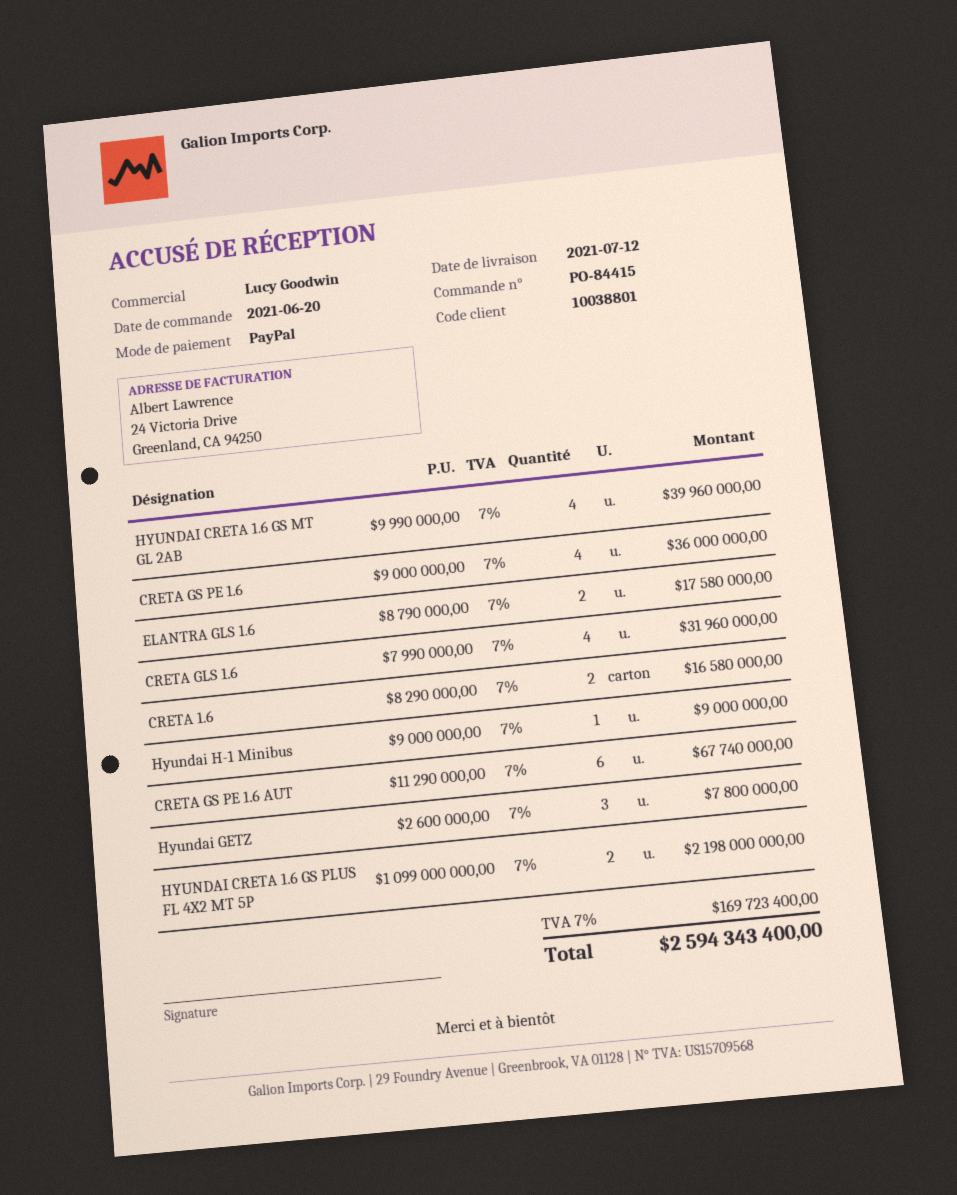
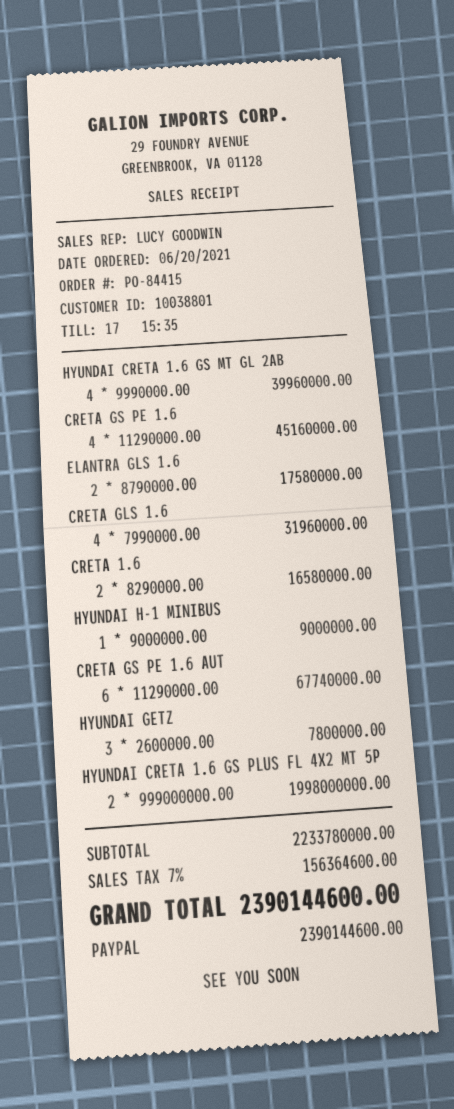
CRETA GS PE 1.6: 4 x 9000000.00 = 36000000.00 -> 4 x 11290000.00 = 45160000.00
HYUNDAI CRETA 1.6 GS PLUS FL 4X2 MT 5P: 2 x 1099000000.00 = 2198000000.00 -> 2 x 999000000.00 = 1998000000.00
tax: 7% = 169723400.00 -> 7% = 156364600.00
total: 2594343400.00 -> 2390144600.00

